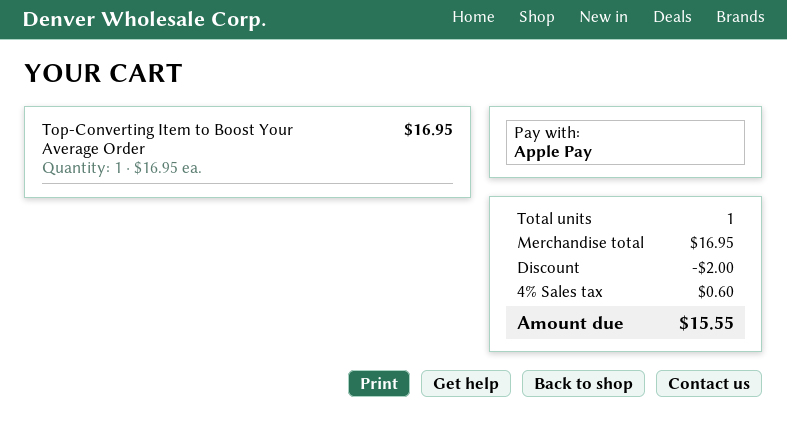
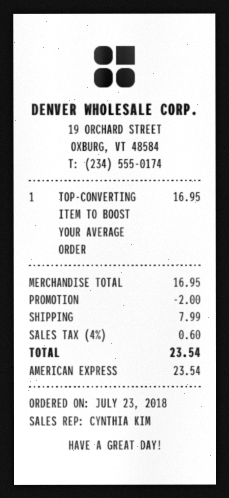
payment method: Apple Pay -> American Express
shipping: none -> 7.99
total: 15.55 -> 23.54

